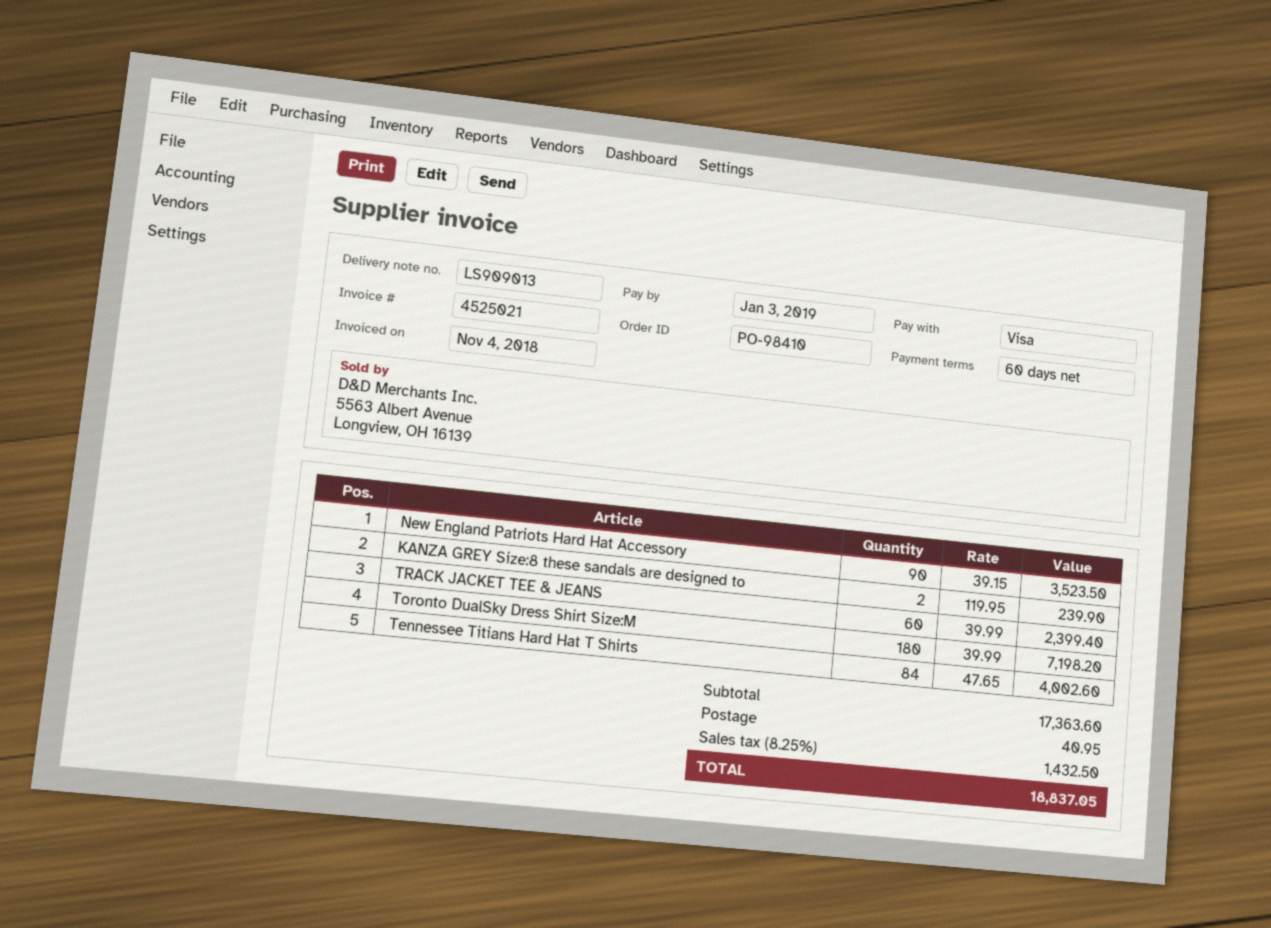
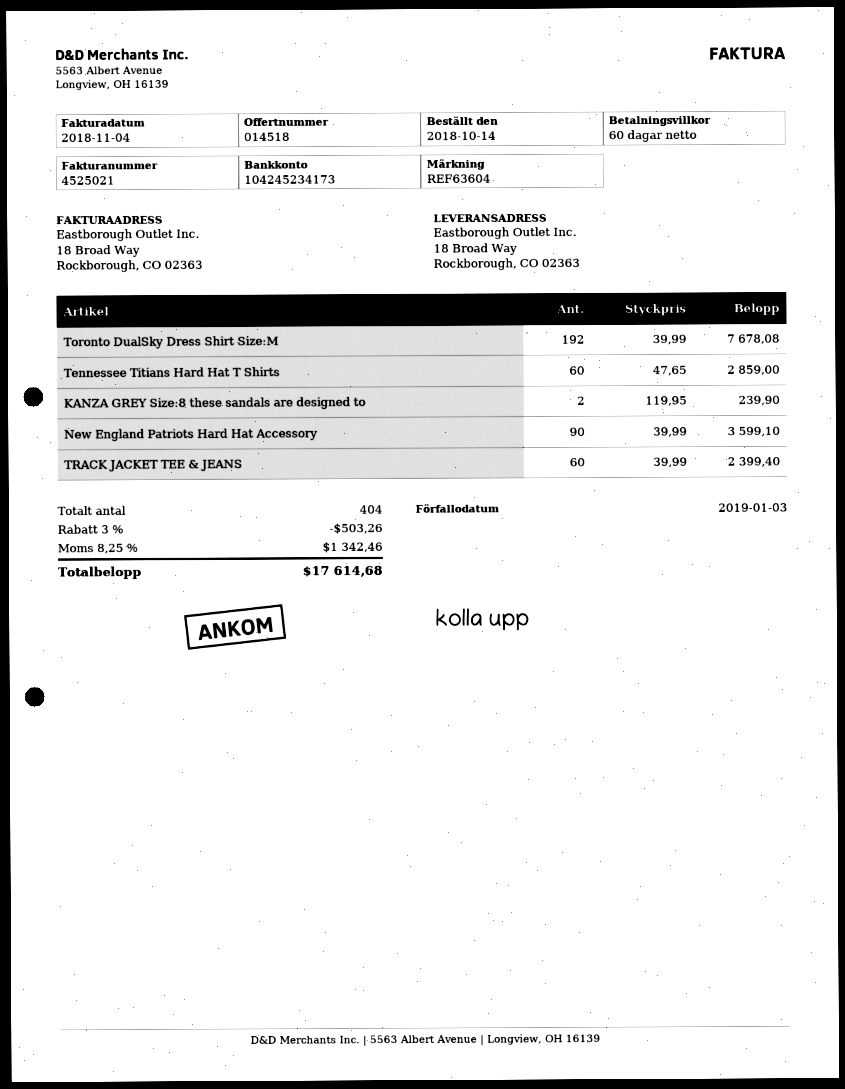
New England Patriots Hard Hat Accessory: 90 x 39.15 = 3523.50 -> 90 x 39.99 = 3599.10
Toronto DualSky Dress Shirt Size:M: 180 x 39.99 = 7198.20 -> 192 x 39.99 = 7678.08
Tennessee Titians Hard Hat T Shirts: 84 x 47.65 = 4002.60 -> 60 x 47.65 = 2859.00
discount: none -> 3% = 503.26
shipping: 40.95 -> none
tax: 8.25% = 1432.50 -> 8.25% = 1342.46
total: 18837.05 -> 17614.68

